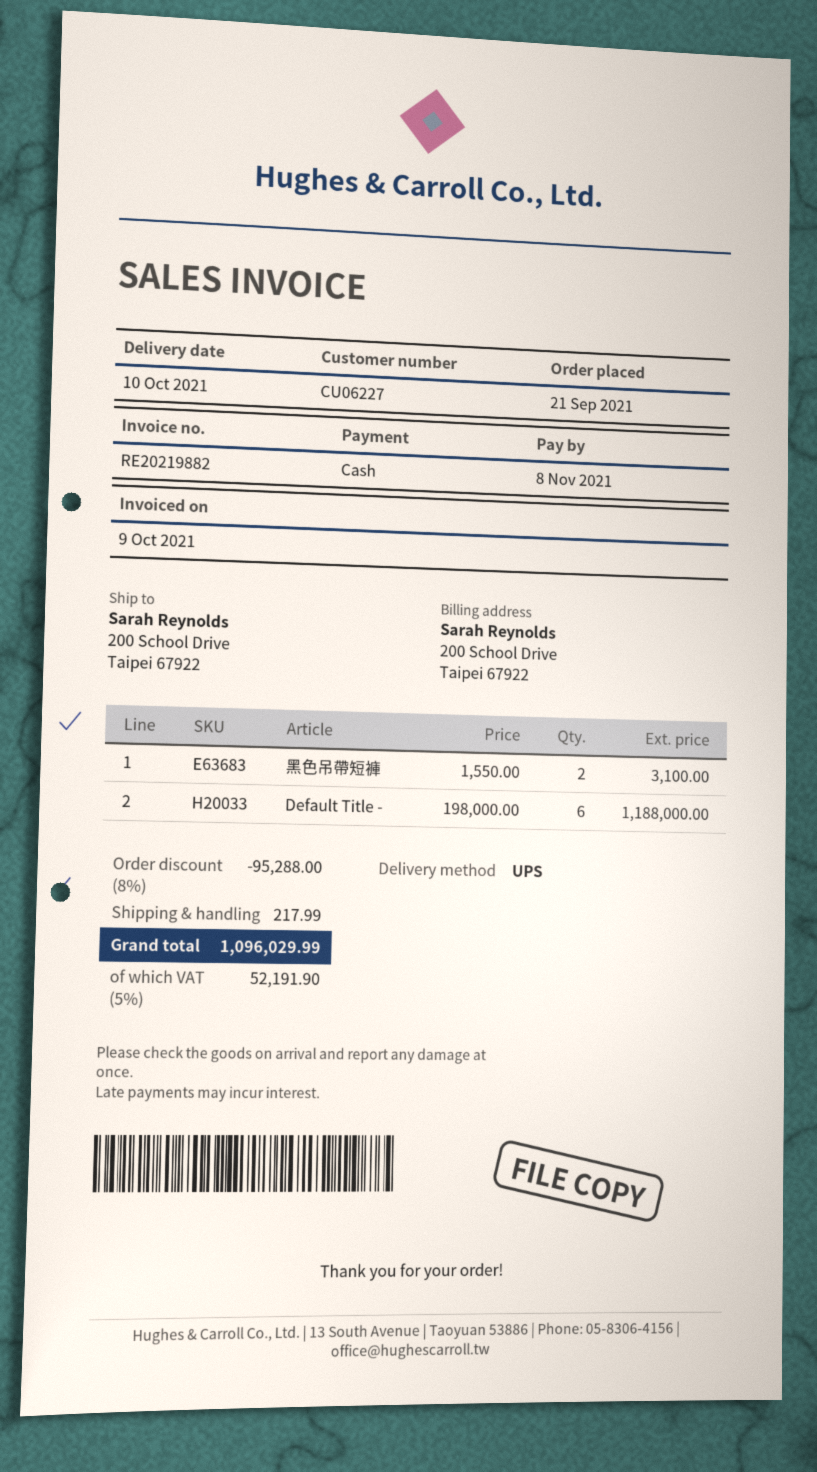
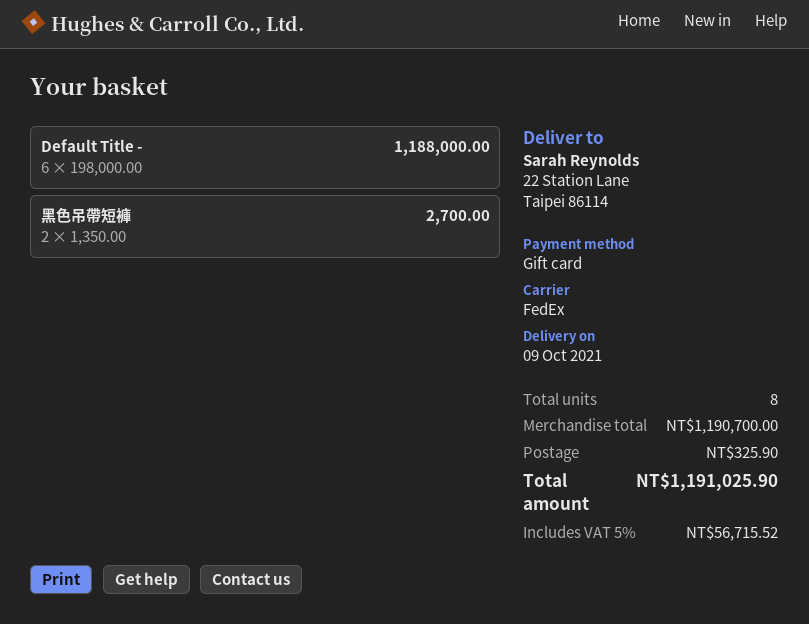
delivery date: 2021-10-10 -> 2021-10-09
payment method: cash -> gift card
shipping method: UPS -> FedEx
ship to: 200 School Drive, Taipei 67922 -> 22 Station Lane, Taipei 86114
黑色吊帶短褲: 2 x 1550.00 = 3100.00 -> 2 x 1350.00 = 2700.00
discount: 8% = 95288.00 -> none
shipping: 217.99 -> 325.90
tax: 5% = 52191.90 -> 5% = 56715.52
total: 1096029.99 -> 1191025.90

